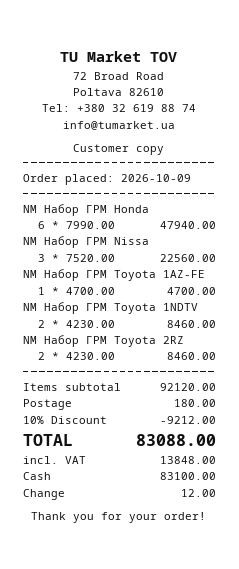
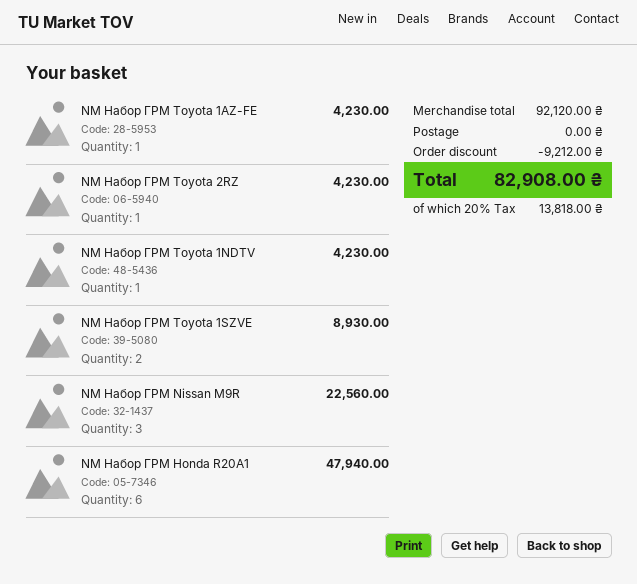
NM Набор ГРМ Toyota 1AZ-FE: 1 for 4700.00 -> 1 for 4230.00
NM Набор ГРМ Toyota 1NDTV: 2 for 8460.00 -> 1 for 4230.00
NM Набор ГРМ Toyota 2RZ: 2 for 8460.00 -> 1 for 4230.00
NM Набор ГРМ Toyota 1SZVE: none -> 2 for 8930.00
shipping: 180.00 -> 0.00
tax: 13848.00 -> 13818.00
total: 83088.00 -> 82908.00

